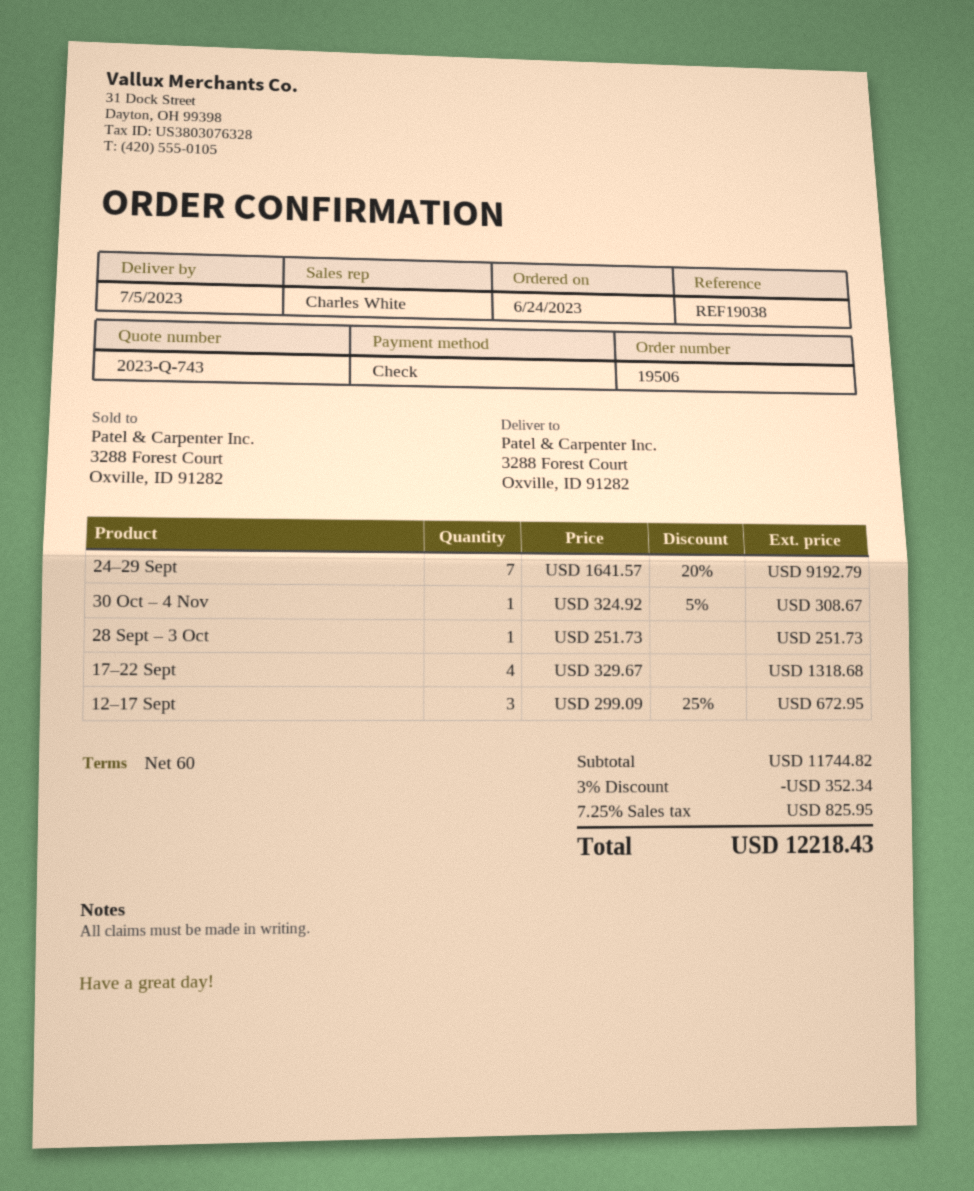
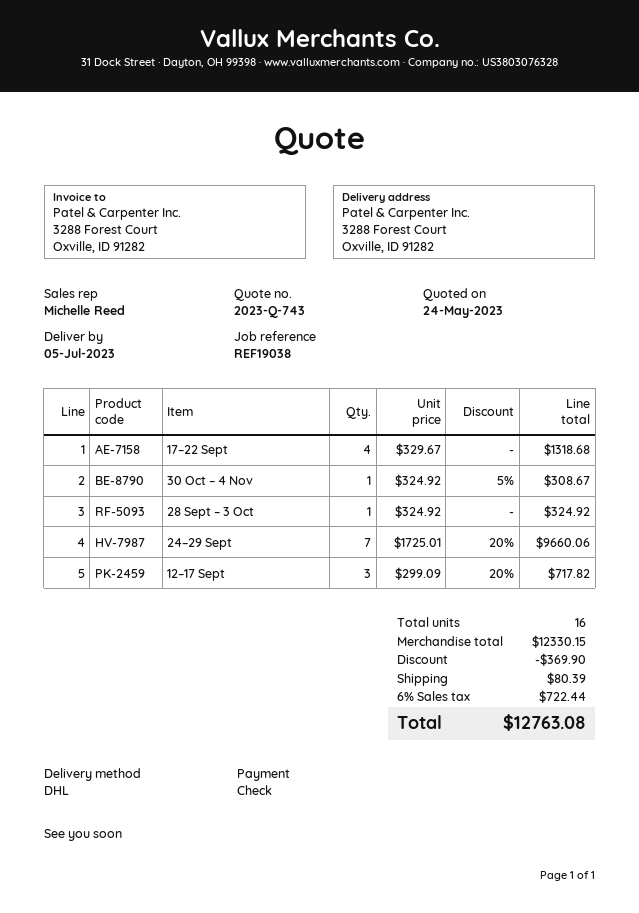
sales rep: Charles White -> Michelle Reed
24–29 Sept: 7 x 1641.57 - 20% = 9192.79 -> 7 x 1725.01 - 20% = 9660.06
28 Sept – 3 Oct: 1 x 251.73 = 251.73 -> 1 x 324.92 = 324.92
12–17 Sept: 3 x 299.09 - 25% = 672.95 -> 3 x 299.09 - 20% = 717.82
subtotal: 11744.82 -> 12330.15
discount: 352.34 -> 369.90
shipping: none -> 80.39
tax: 7.25% = 825.95 -> 6% = 722.44
total: 12218.43 -> 12763.08

